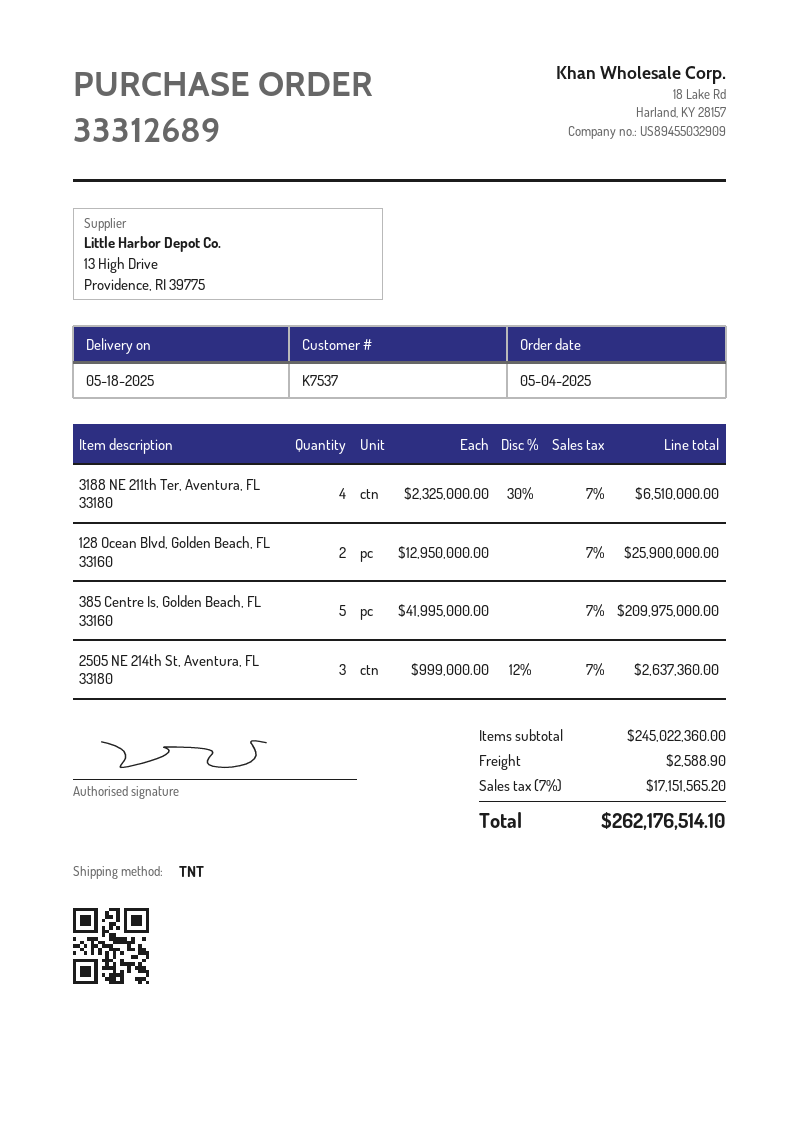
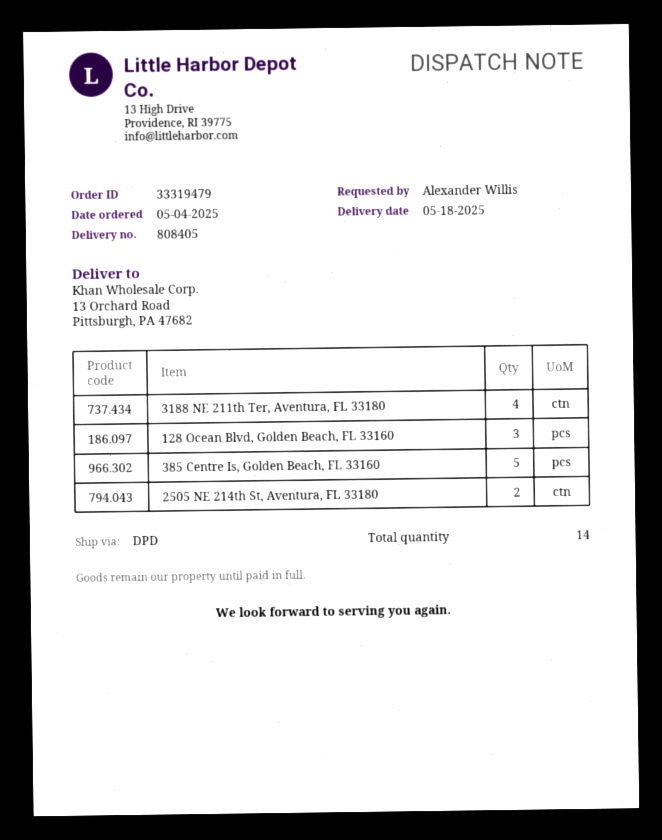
order number: 33312689 -> 33319479
shipping method: TNT -> DPD
128 Ocean Blvd, Golden Beach, FL 33160: 2 -> 3
2505 NE 214th St, Aventura, FL 33180: 3 -> 2

